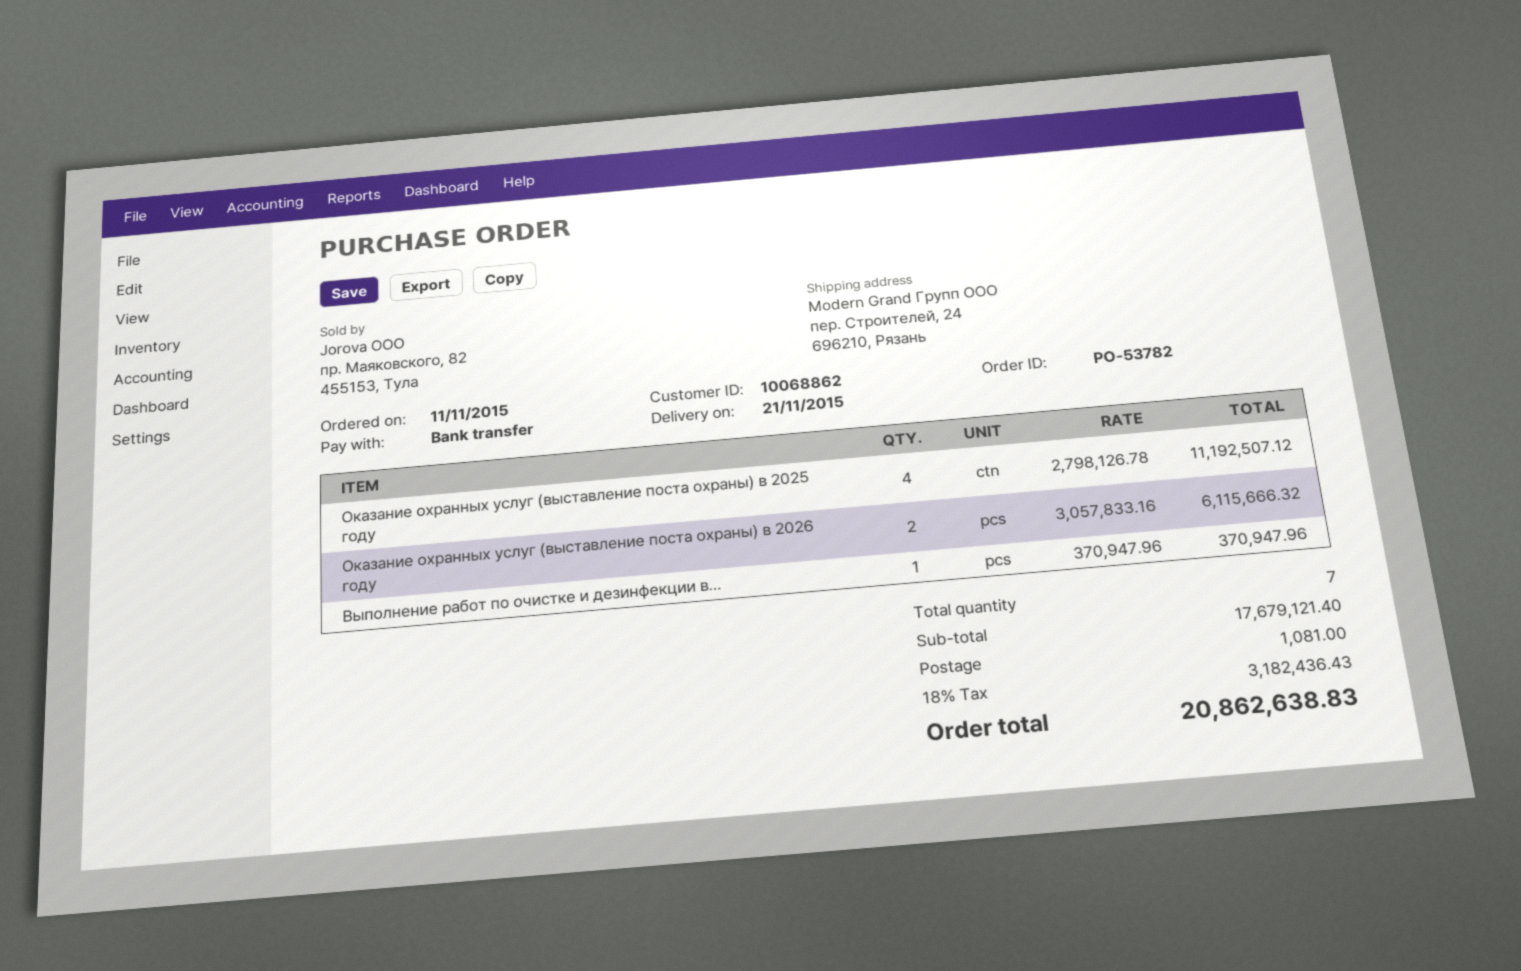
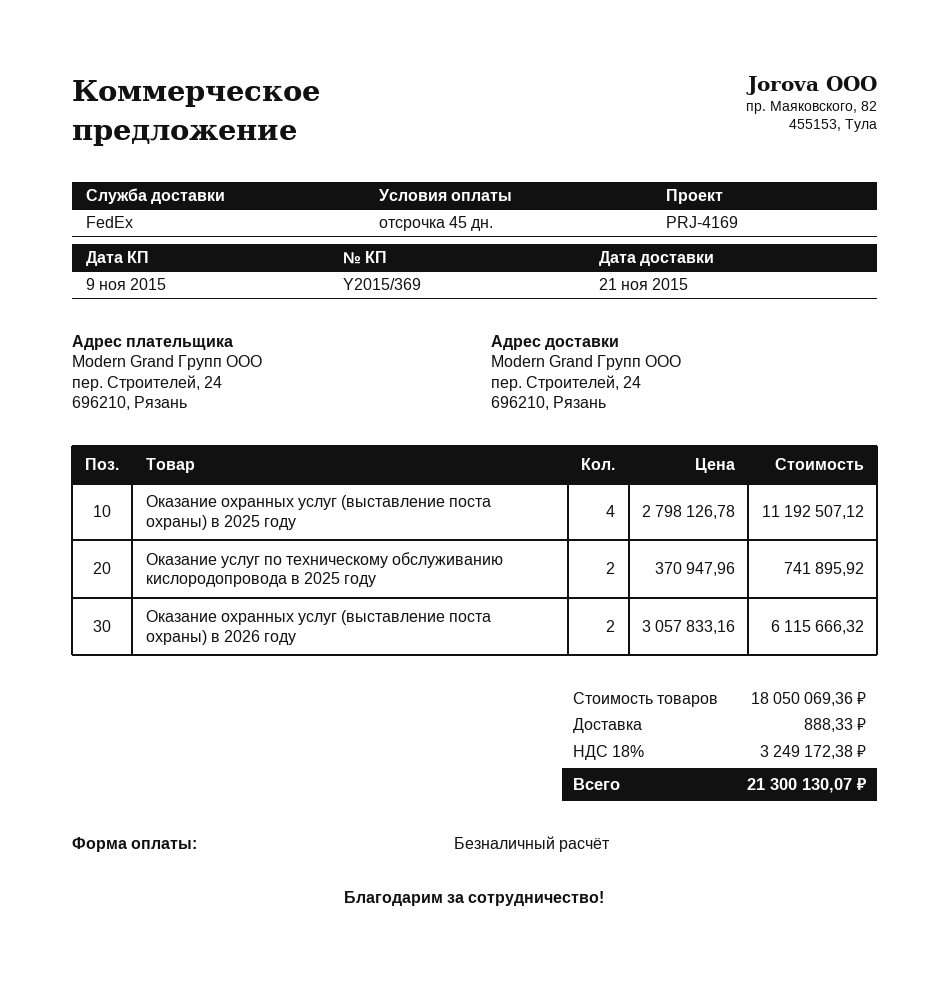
Выполнение работ по очистке и дезинфекции в...: 1 x 370947.96 = 370947.96 -> none
Оказание услуг по техническому обслуживанию кислородопровода в 2025 году: none -> 2 x 370947.96 = 741895.92
subtotal: 17679121.40 -> 18050069.36
shipping: 1081.00 -> 888.33
tax: 18% = 3182436.43 -> 18% = 3249172.38
total: 20862638.83 -> 21300130.07

